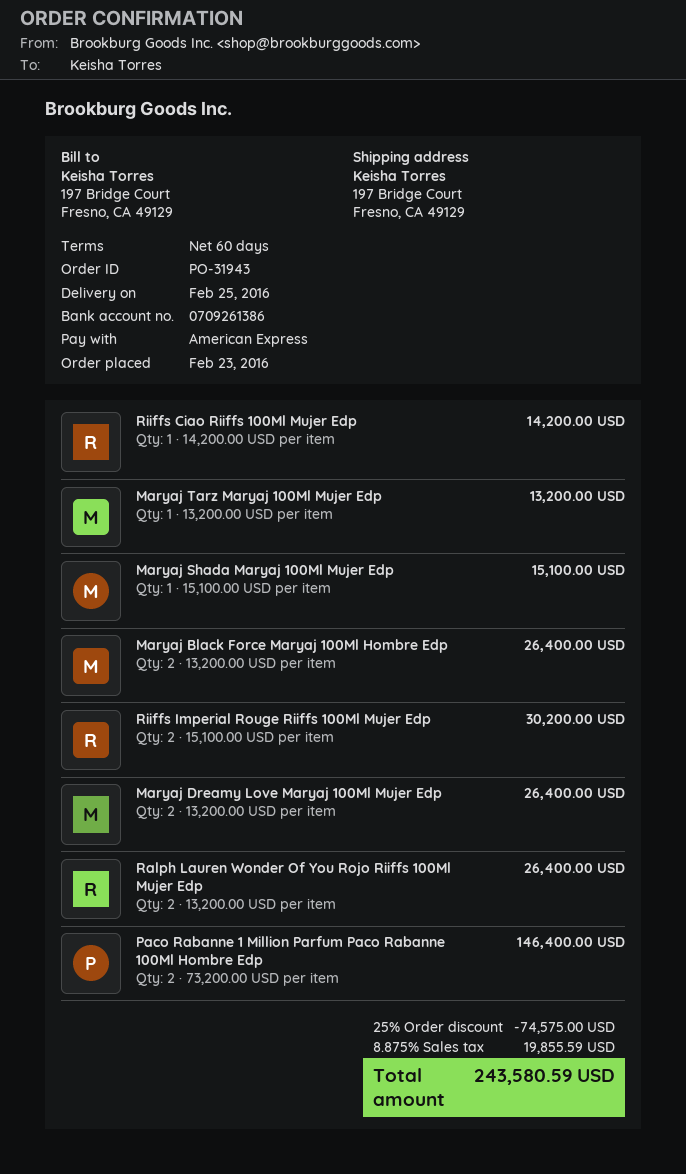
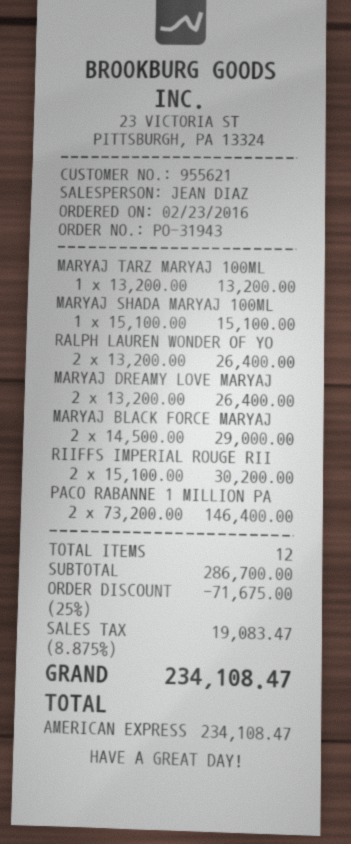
Riiffs Ciao Riiffs 100Ml Mujer Edp: 1 x 14200.00 = 14200.00 -> none
Maryaj Black Force Maryaj 100Ml Hombre Edp: 2 x 13200.00 = 26400.00 -> 2 x 14500.00 = 29000.00
discount: 25% = 74575.00 -> 25% = 71675.00
tax: 8.875% = 19855.59 -> 8.875% = 19083.47
total: 243580.59 -> 234108.47

